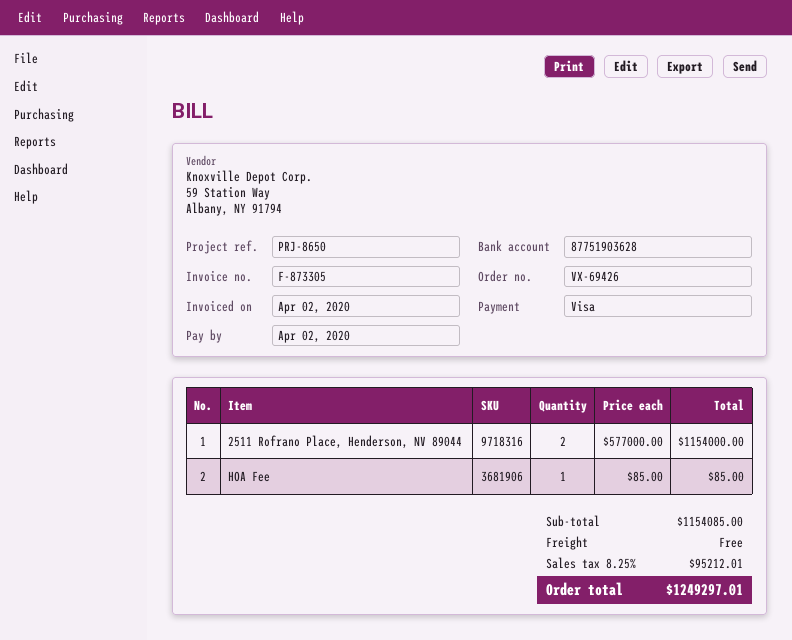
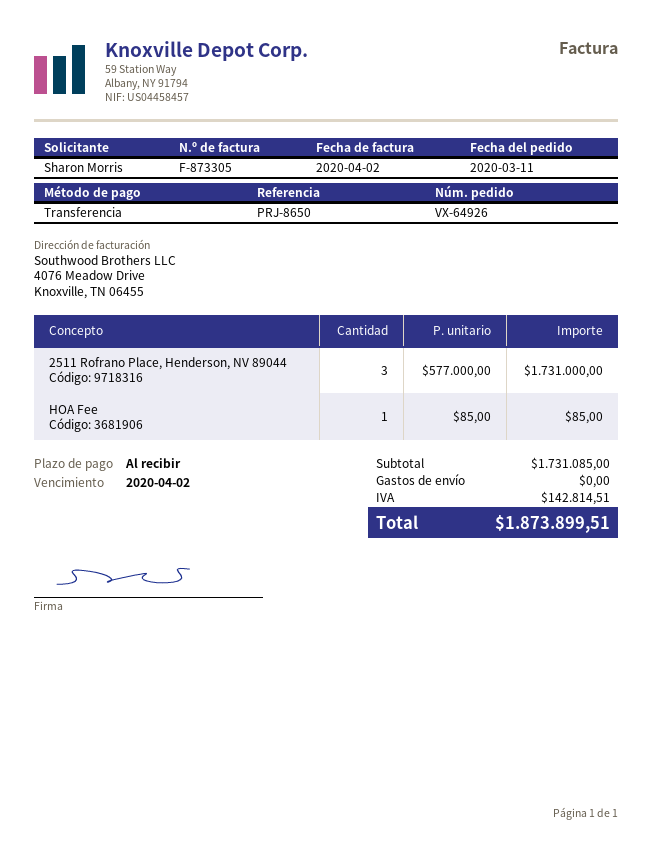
order number: VX-69426 -> VX-64926
payment method: Visa -> bank transfer
2511 Rofrano Place, Henderson, NV 89044: 2 x 577000.00 = 1154000.00 -> 3 x 577000.00 = 1731000.00
subtotal: 1154085.00 -> 1731085.00
tax: 95212.01 -> 142814.51
total: 1249297.01 -> 1873899.51

